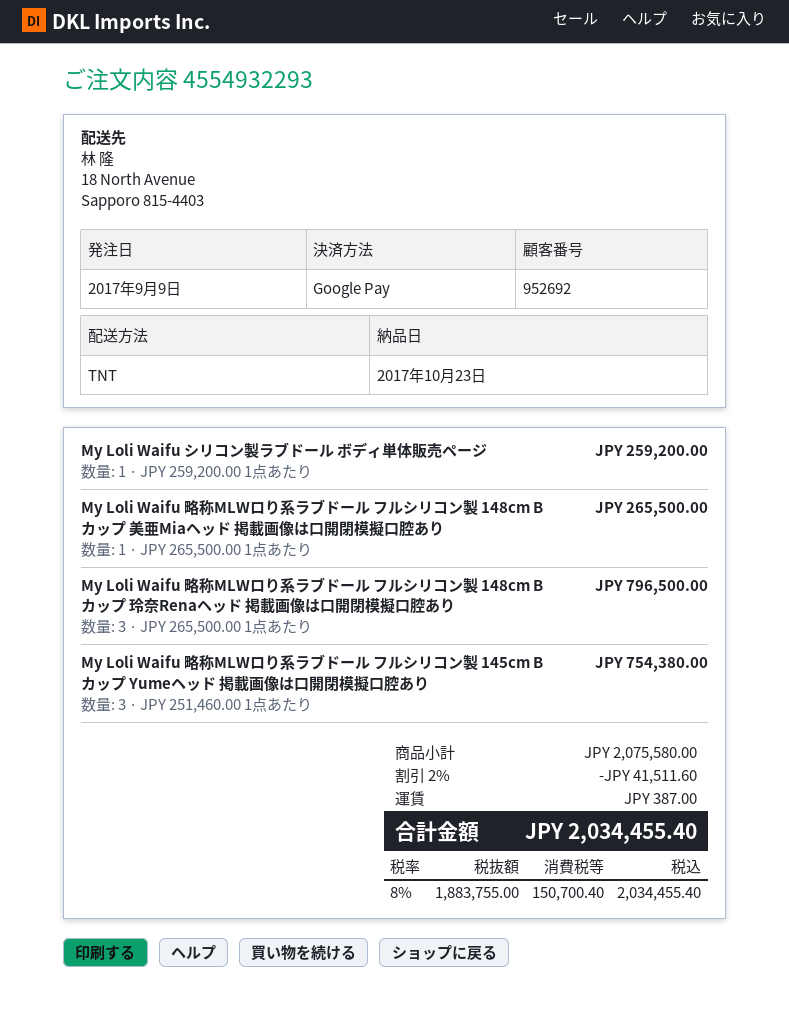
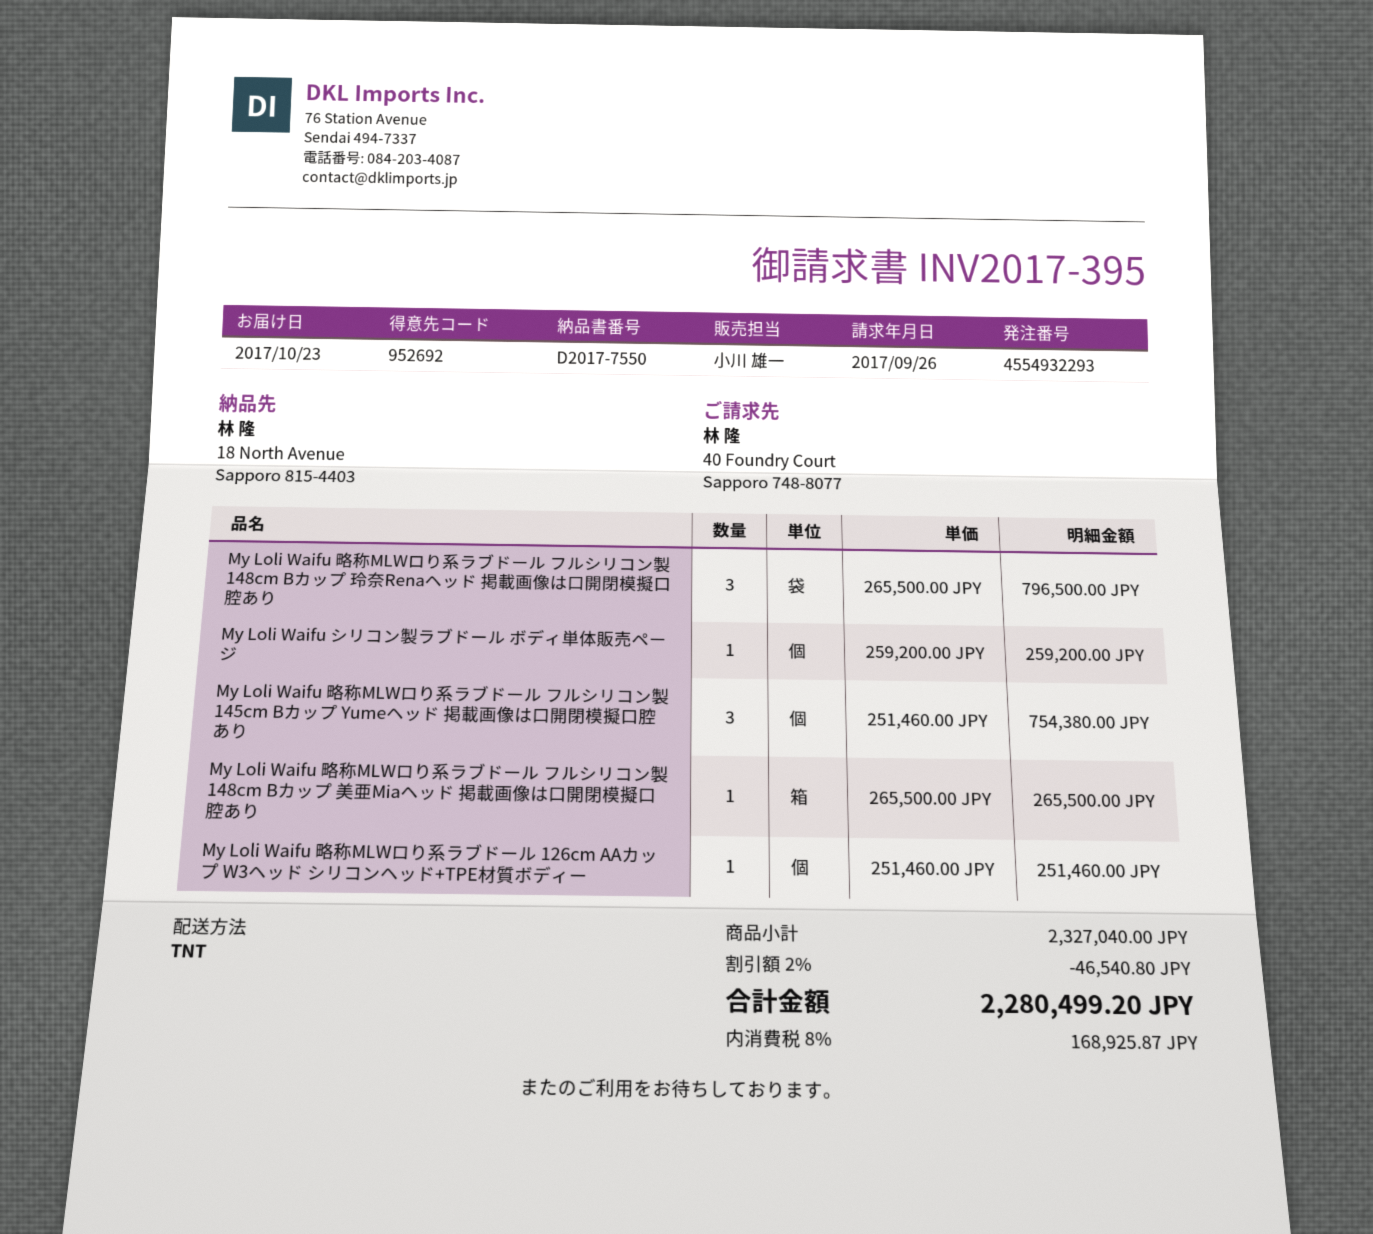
My Loli Waifu 略称MLWロり系ラブドール 126cm AAカップ W3ヘッド シリコンヘッド+TPE材質ボディー: none -> 1 x 251460.00 = 251460.00
subtotal: 2075580.00 -> 2327040.00
discount: 2% = 41511.60 -> 2% = 46540.80
shipping: 387.00 -> none
tax: 8% = 150700.40 -> 8% = 168925.87
total: 2034455.40 -> 2280499.20

